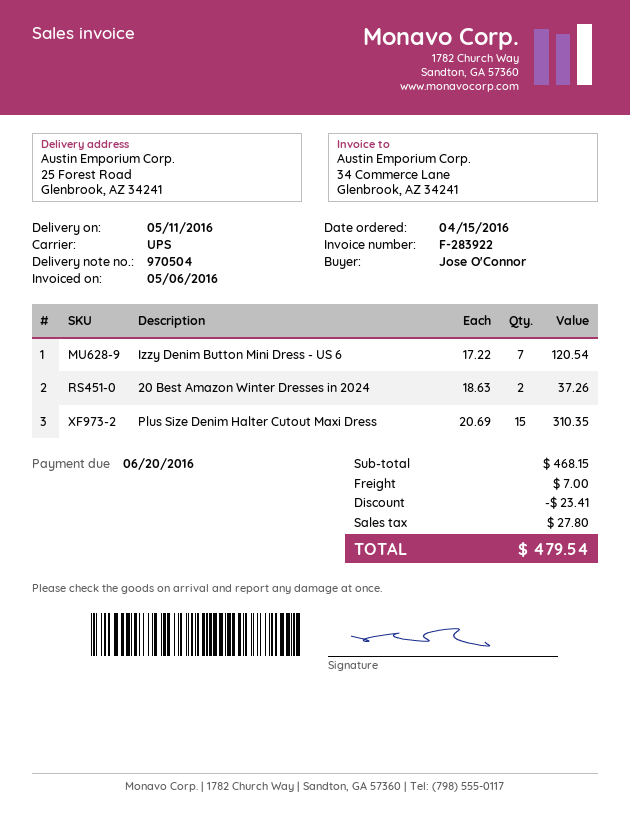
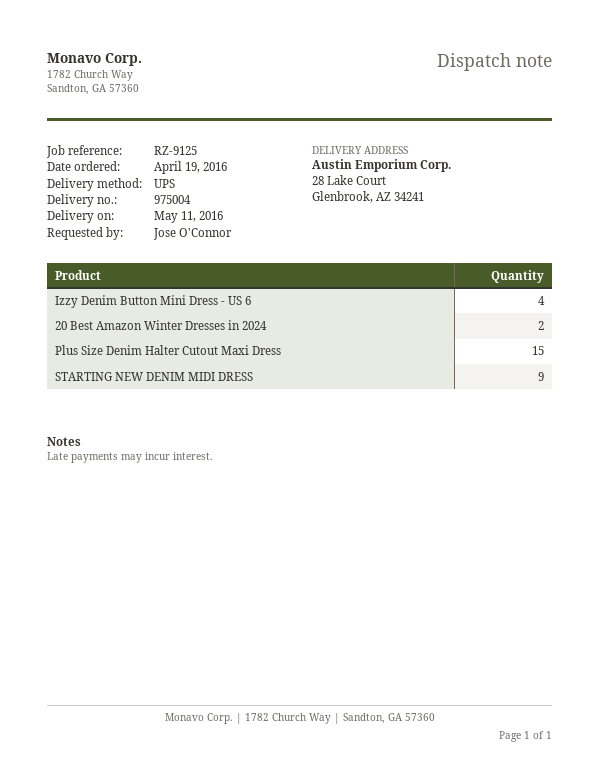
order date: 2016-04-15 -> 2016-04-19
delivery note number: 970504 -> 975004
ship to: 25 Forest Road, Glenbrook, AZ 34241 -> 28 Lake Court, Glenbrook, AZ 34241
Izzy Denim Button Mini Dress - US 6: 7 -> 4
STARTING NEW DENIM MIDI DRESS: none -> 9

